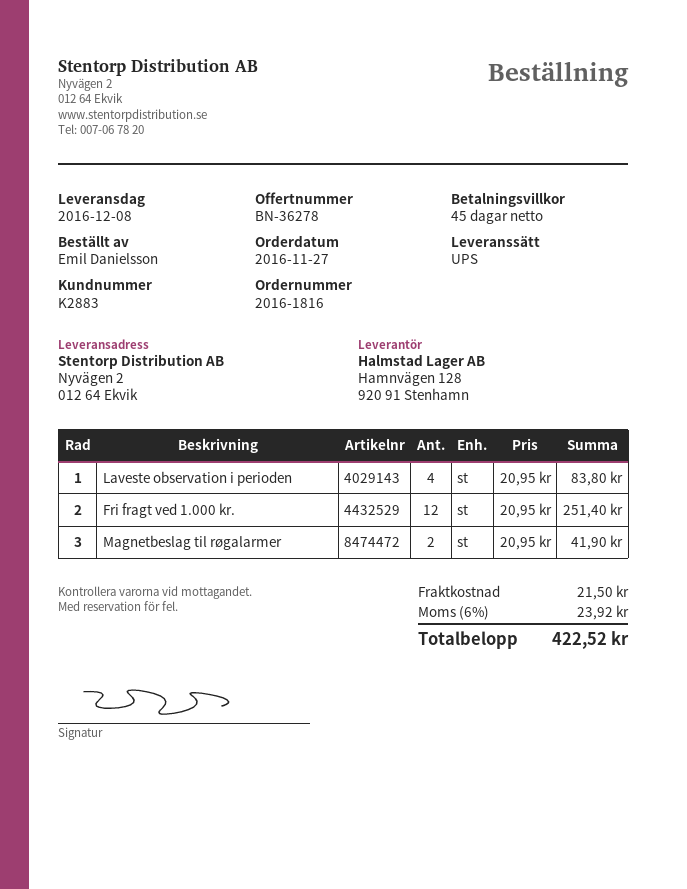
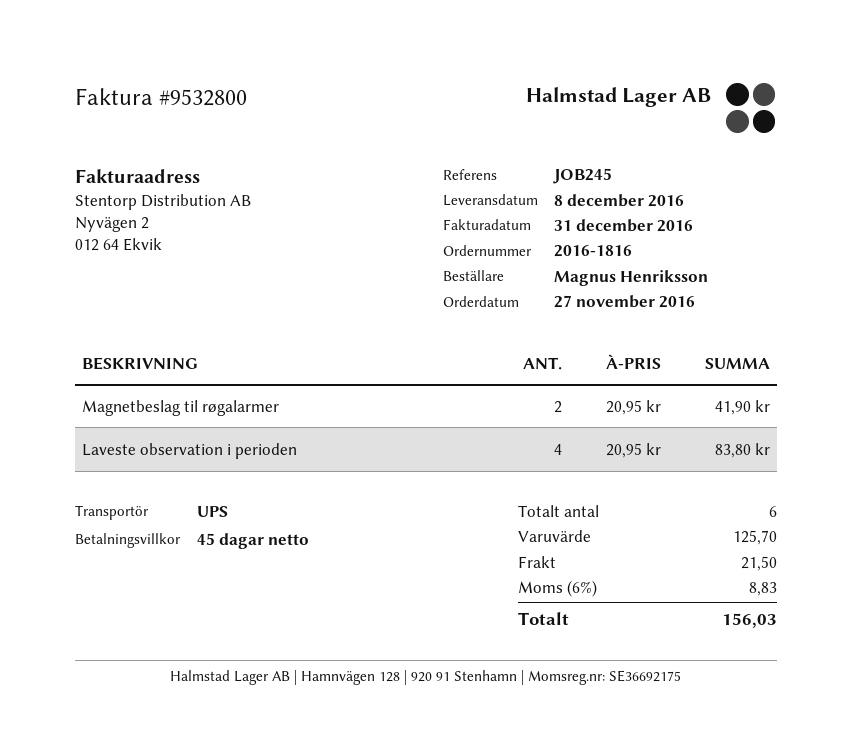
ordered by: Emil Danielsson -> Magnus Henriksson
Fri fragt ved 1.000 kr.: 12 x 20.95 = 251.40 -> none
tax: 6% = 23.92 -> 6% = 8.83
total: 422.52 -> 156.03

